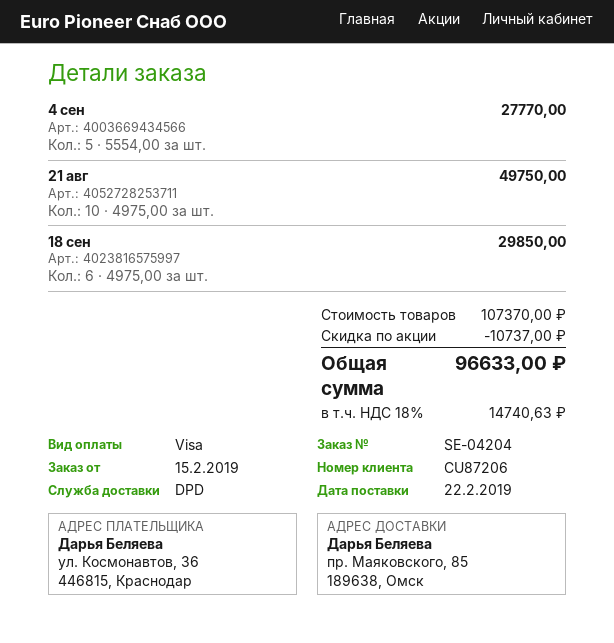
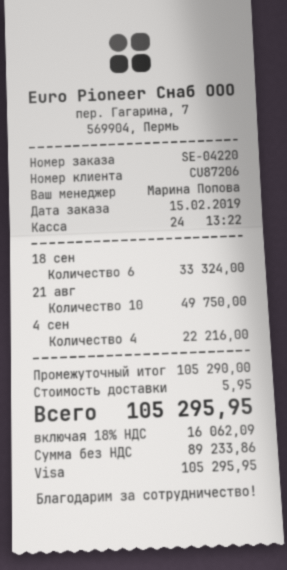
order number: SE-04204 -> SE-04220
4 сен: 5 for 27770.00 -> 4 for 22216.00
18 сен: 6 for 29850.00 -> 6 for 33324.00
subtotal: 107370.00 -> 105290.00
discount: 10737.00 -> none
shipping: none -> 5.95
tax: 18% = 14740.63 -> 18% = 16062.09
total: 96633.00 -> 105295.95

